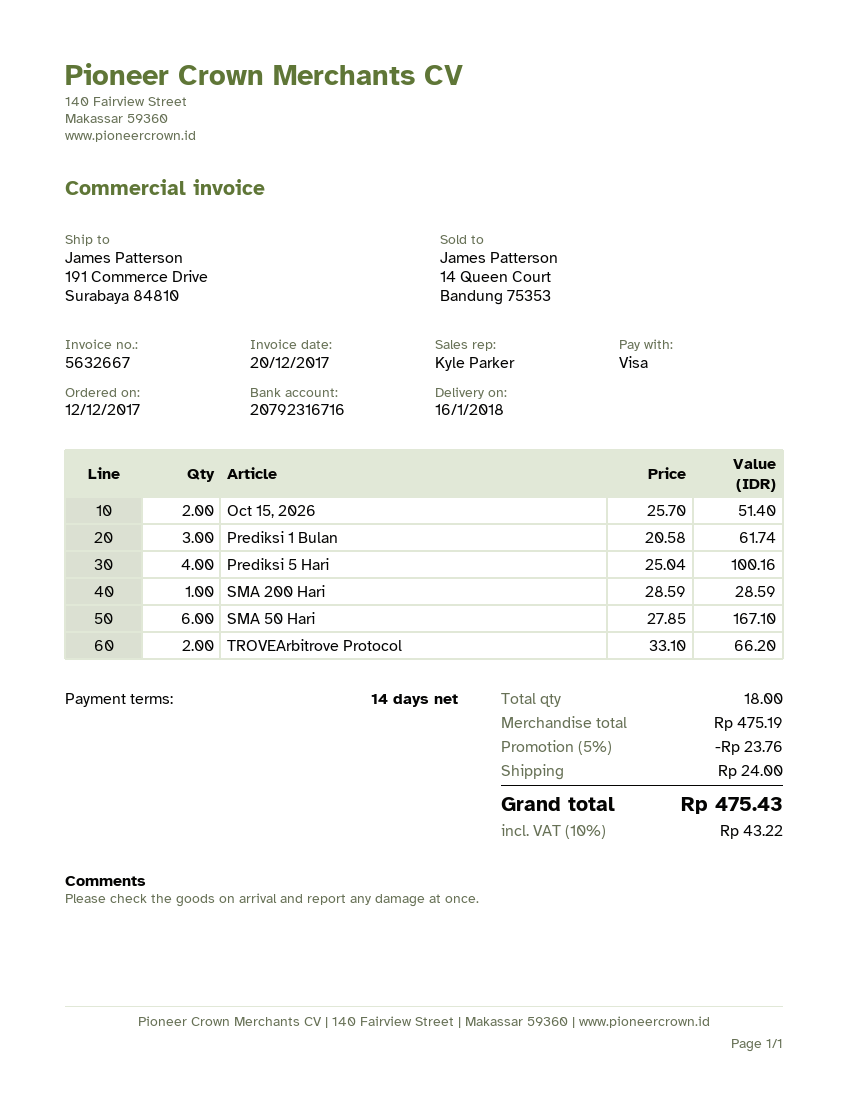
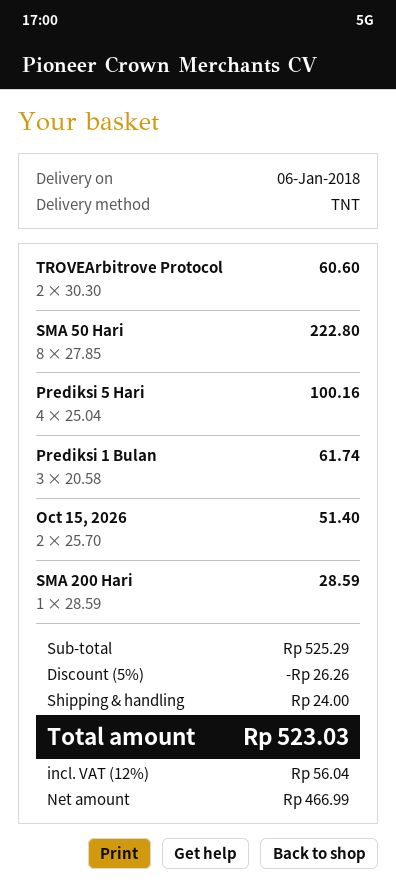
delivery date: 2018-01-16 -> 2018-01-06
SMA 50 Hari: 6 x 27.85 = 167.10 -> 8 x 27.85 = 222.80
TROVEArbitrove Protocol: 2 x 33.10 = 66.20 -> 2 x 30.30 = 60.60
subtotal: 475.19 -> 525.29
discount: 5% = 23.76 -> 5% = 26.26
tax: 10% = 43.22 -> 12% = 56.04
total: 475.43 -> 523.03

